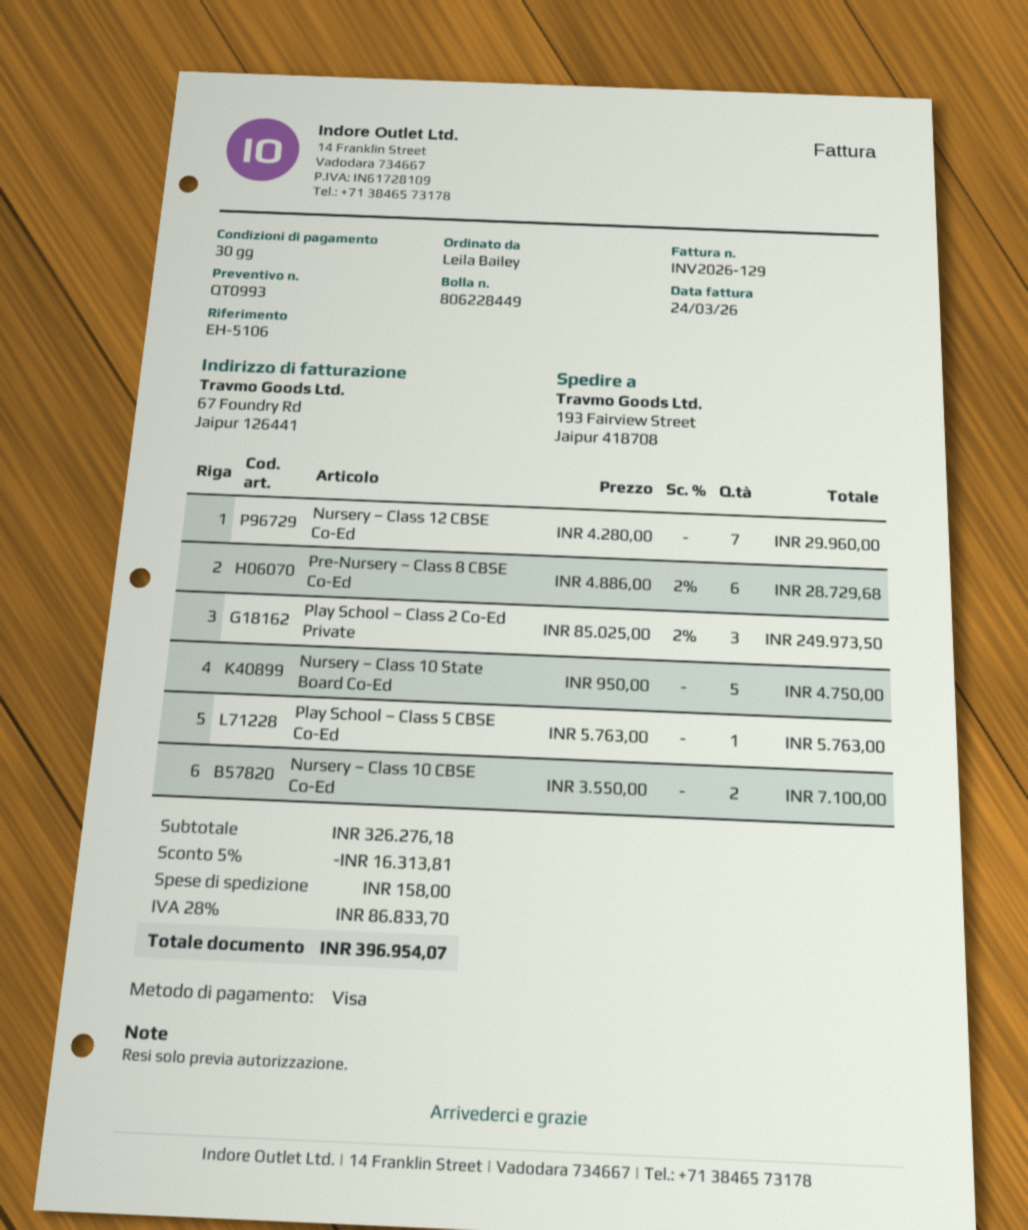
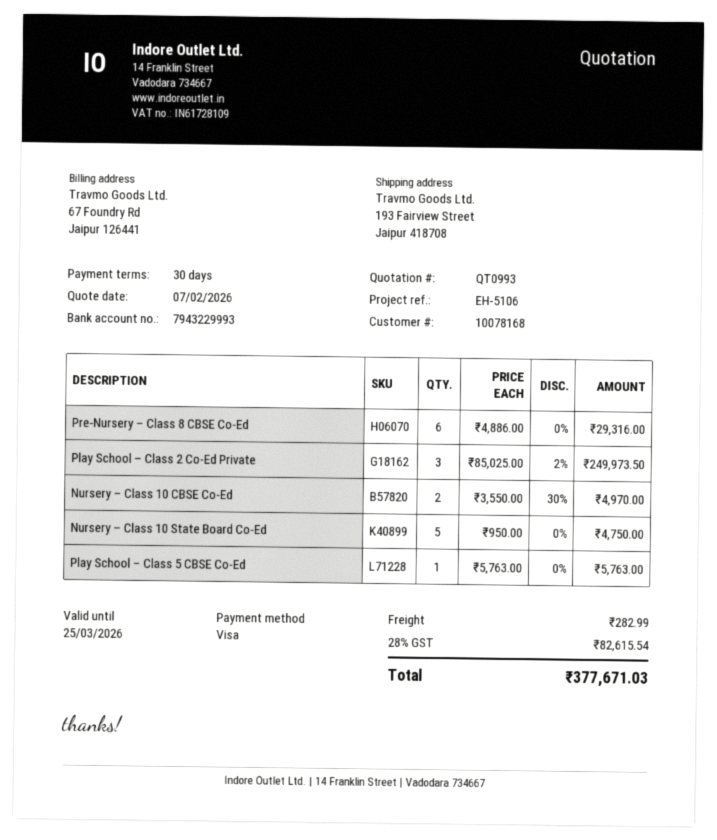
Nursery – Class 12 CBSE Co-Ed: 7 x 4280.00 = 29960.00 -> none
Pre-Nursery – Class 8 CBSE Co-Ed: 6 x 4886.00 - 2% = 28729.68 -> 6 x 4886.00 = 29316.00
Nursery – Class 10 CBSE Co-Ed: 2 x 3550.00 = 7100.00 -> 2 x 3550.00 - 30% = 4970.00
discount: 5% = 16313.81 -> none
shipping: 158.00 -> 282.99
tax: 28% = 86833.70 -> 28% = 82615.54
total: 396954.07 -> 377671.03

